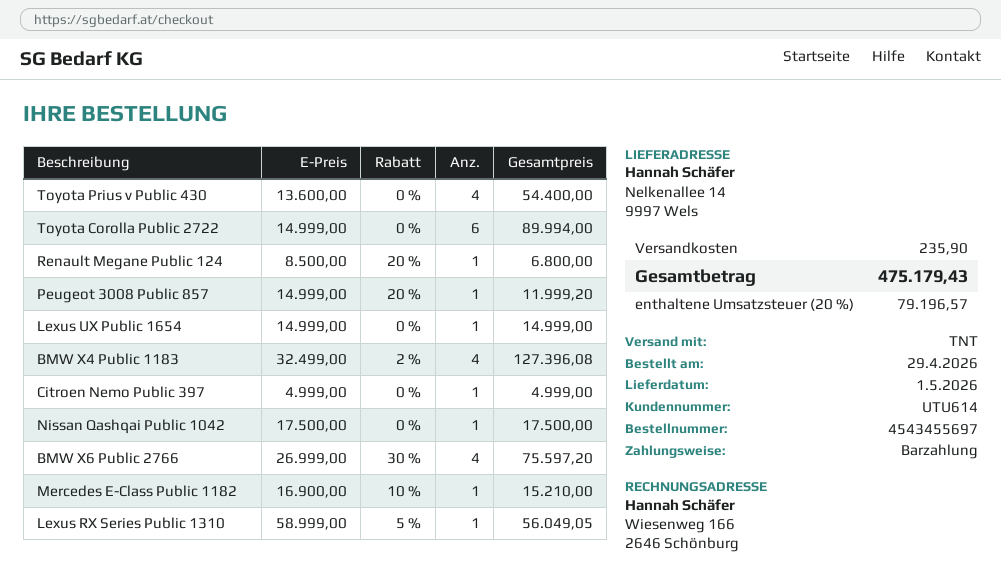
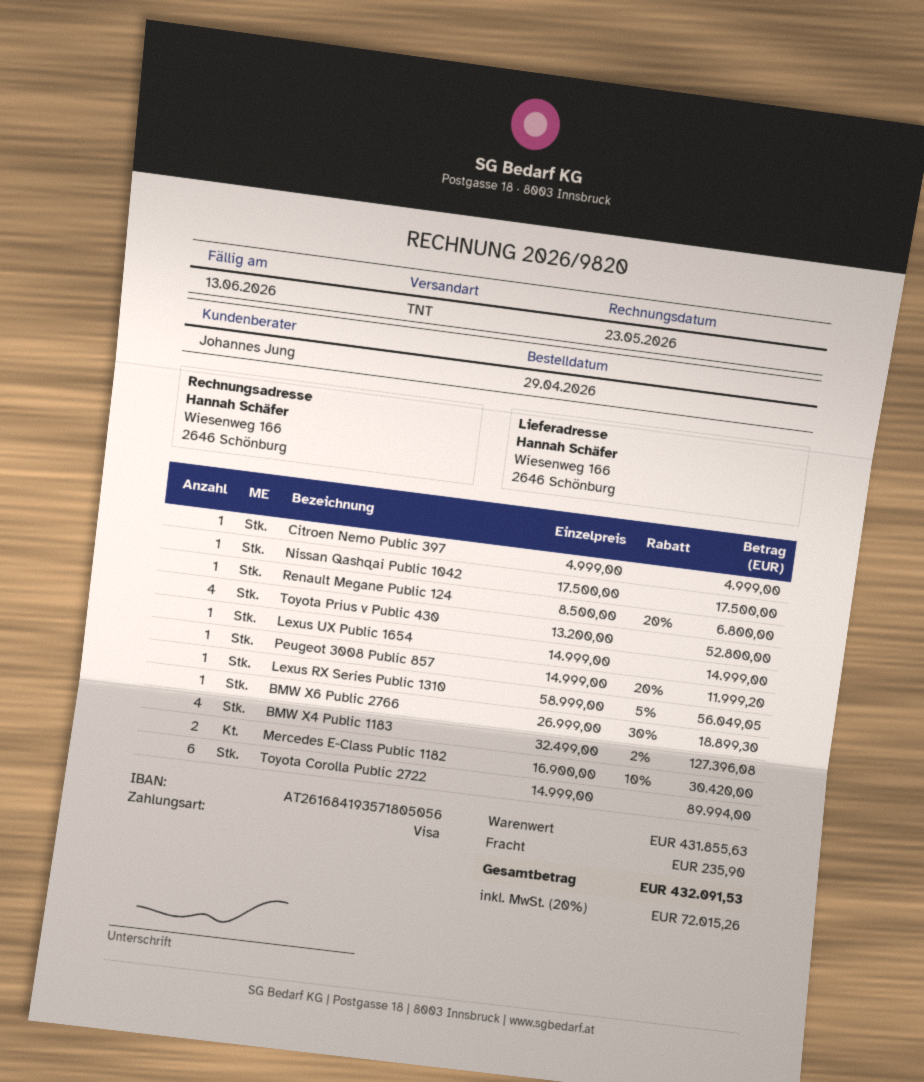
payment method: cash -> Visa
ship to: Nelkenallee 14, 9997 Wels -> Wiesenweg 166, 2646 Schönburg
Toyota Prius v Public 430: 4 x 13600.00 = 54400.00 -> 4 x 13200.00 = 52800.00
BMW X6 Public 2766: 4 x 26999.00 - 30% = 75597.20 -> 1 x 26999.00 - 30% = 18899.30
Mercedes E-Class Public 1182: 1 x 16900.00 - 10% = 15210.00 -> 2 x 16900.00 - 10% = 30420.00
tax: 20% = 79196.57 -> 20% = 72015.26
total: 475179.43 -> 432091.53

